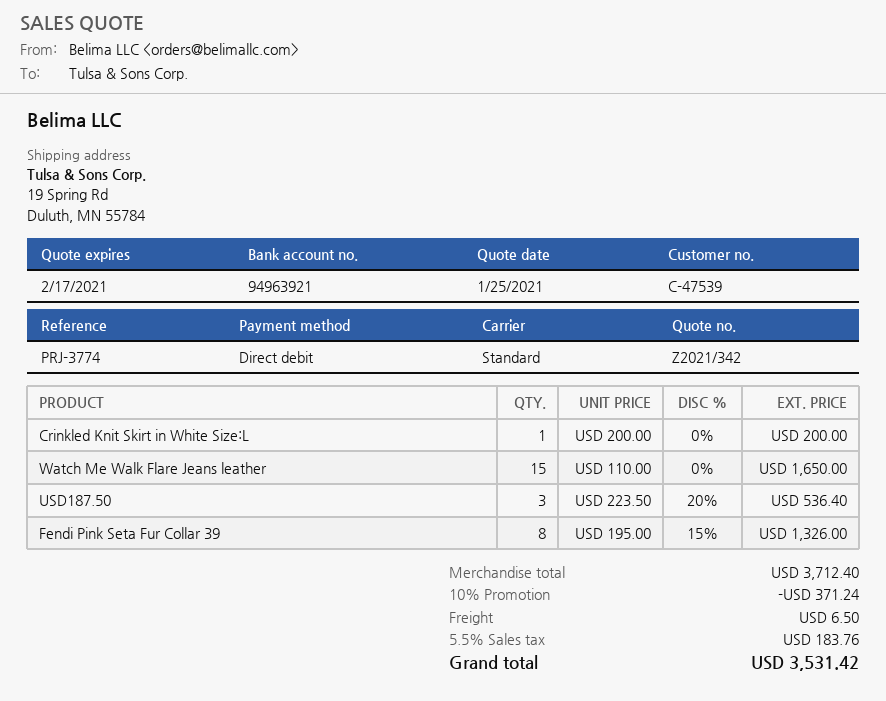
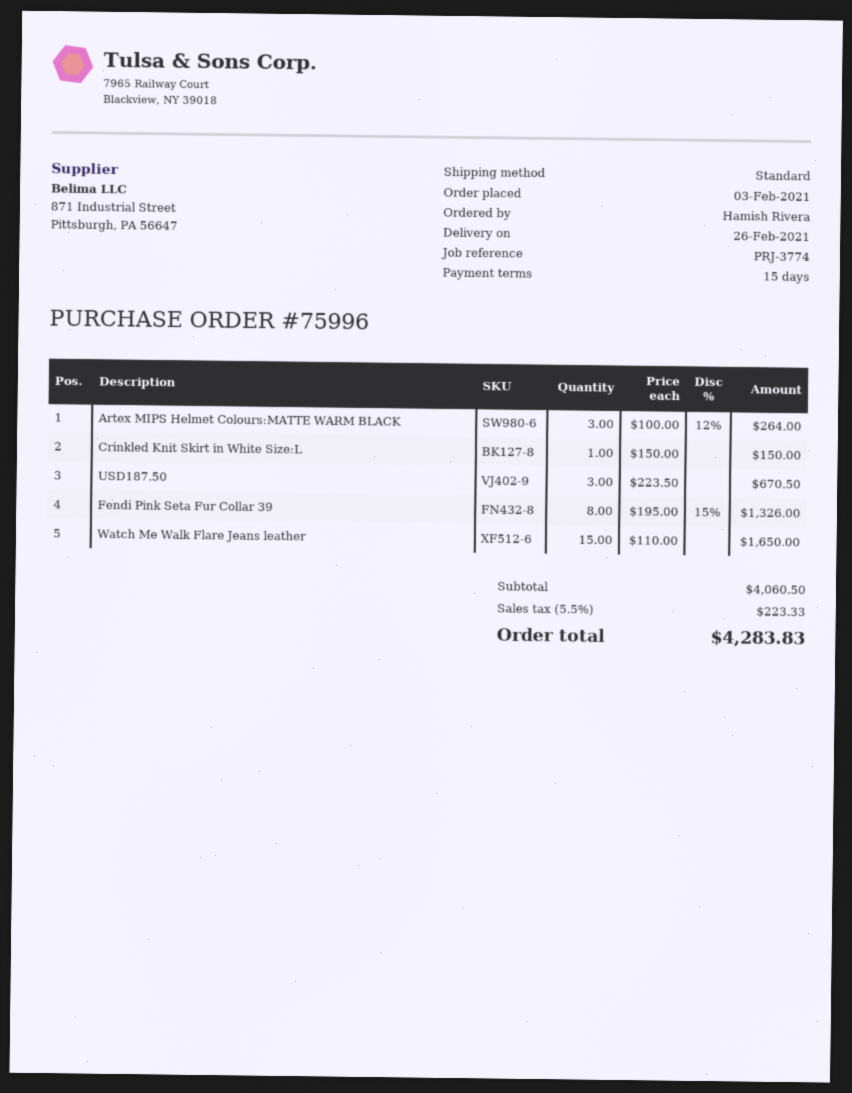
Crinkled Knit Skirt in White Size:L: 1 x 200.00 = 200.00 -> 1 x 150.00 = 150.00
USD187.50: 3 x 223.50 - 20% = 536.40 -> 3 x 223.50 = 670.50
Artex MIPS Helmet Colours:MATTE WARM BLACK: none -> 3 x 100.00 - 12% = 264.00
subtotal: 3712.40 -> 4060.50
discount: 10% = 371.24 -> none
shipping: 6.50 -> none
tax: 5.5% = 183.76 -> 5.5% = 223.33
total: 3531.42 -> 4283.83

